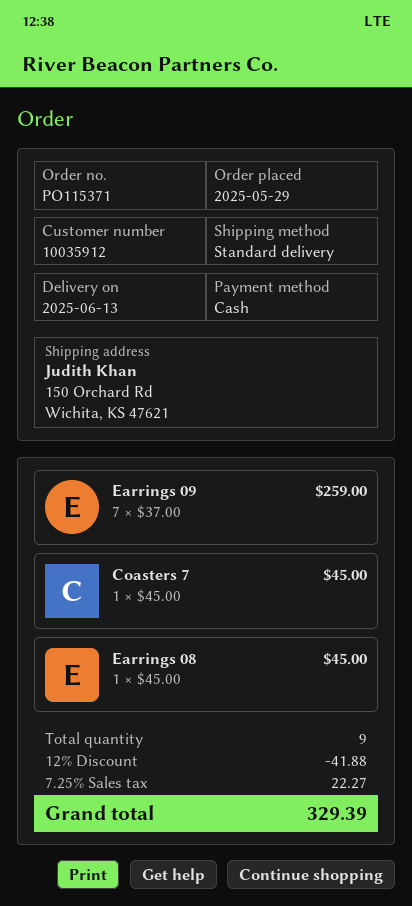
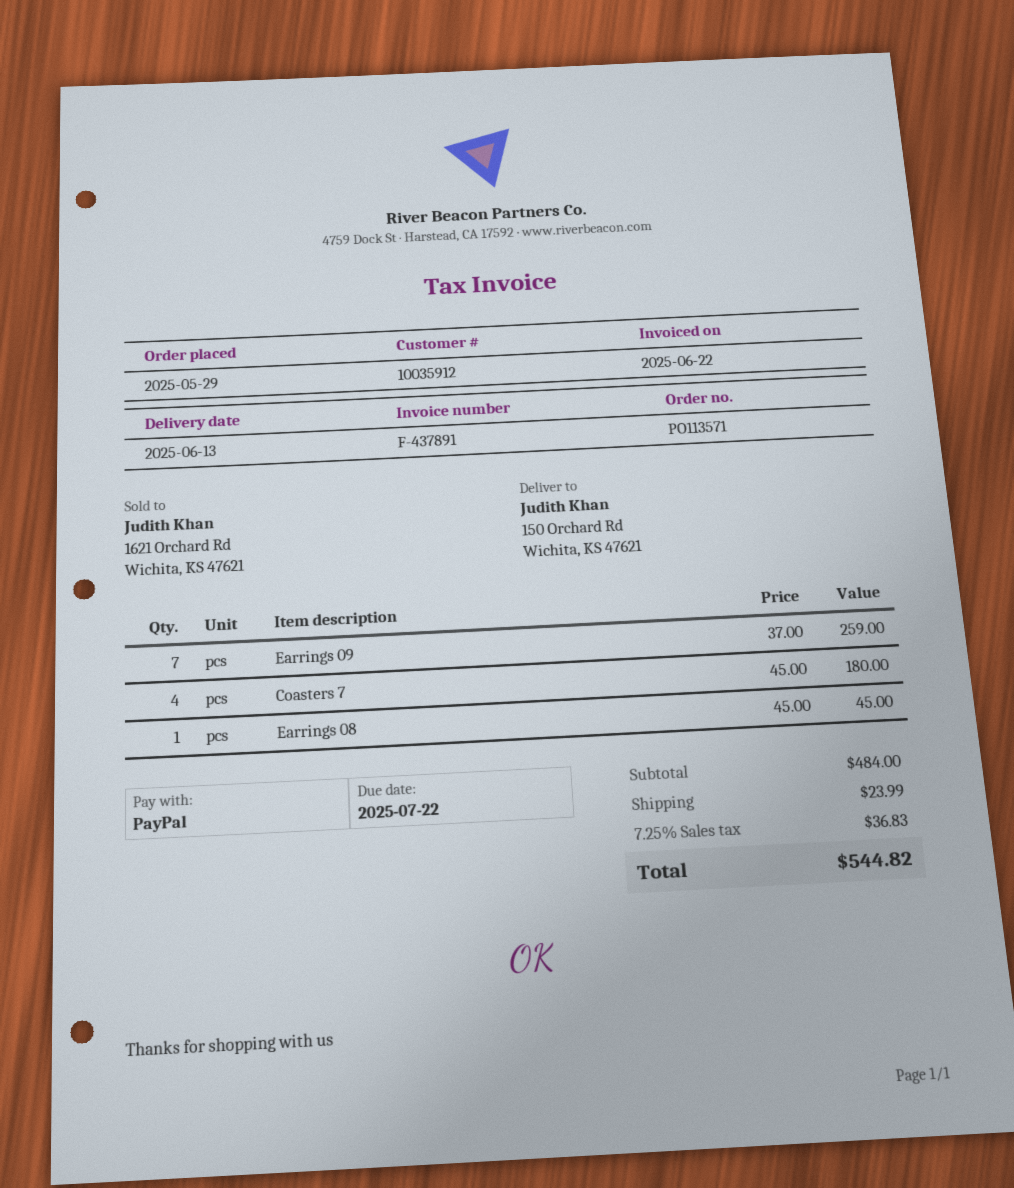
order number: PO115371 -> PO113571
payment method: cash -> PayPal
Coasters 7: 1 x 45.00 = 45.00 -> 4 x 45.00 = 180.00
discount: 12% = 41.88 -> none
shipping: none -> 23.99
tax: 7.25% = 22.27 -> 7.25% = 36.83
total: 329.39 -> 544.82

